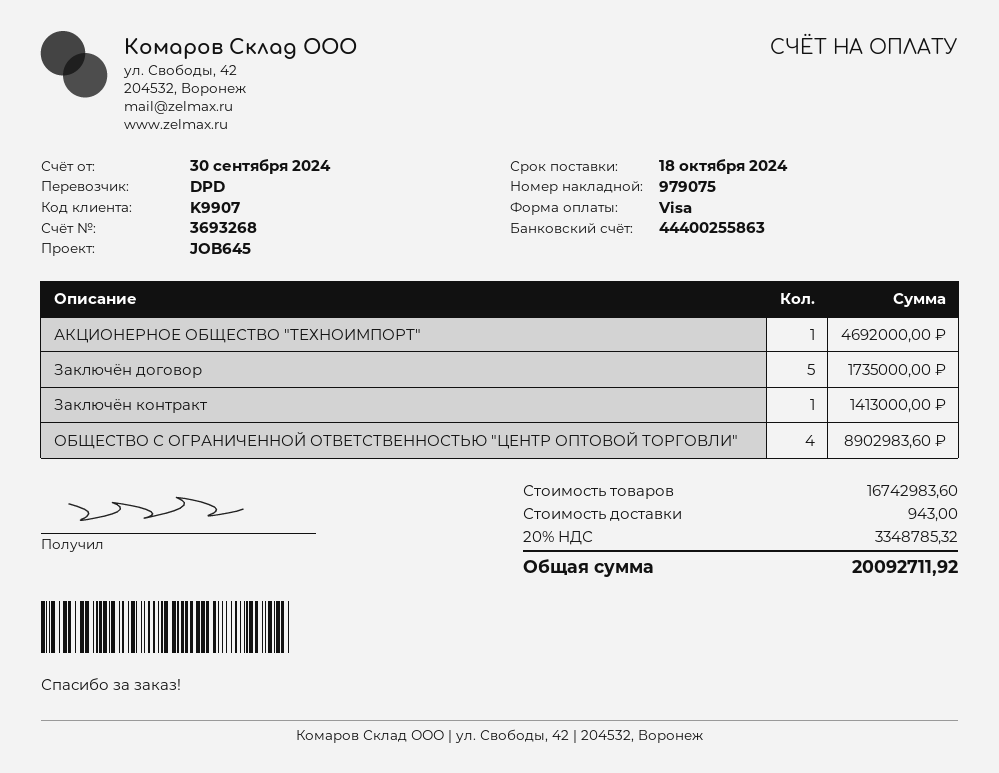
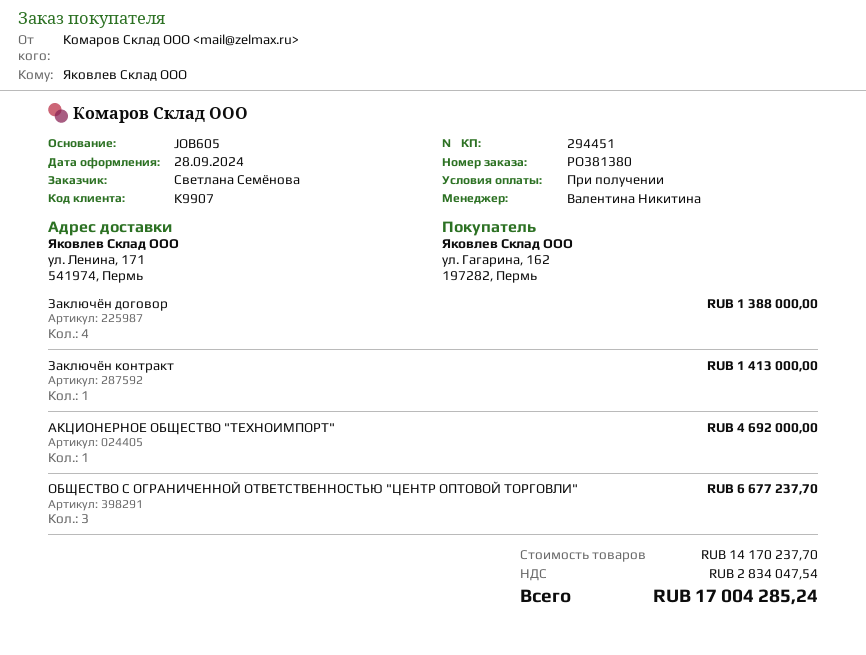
reference: JOB645 -> JOB605
Заключён договор: 5 for 1735000.00 -> 4 for 1388000.00
ОБЩЕСТВО С ОГРАНИЧЕННОЙ ОТВЕТСТВЕННОСТЬЮ "ЦЕНТР ОПТОВОЙ ТОРГОВЛИ": 4 for 8902983.60 -> 3 for 6677237.70
subtotal: 16742983.60 -> 14170237.70
shipping: 943.00 -> none
tax: 3348785.32 -> 2834047.54
total: 20092711.92 -> 17004285.24

